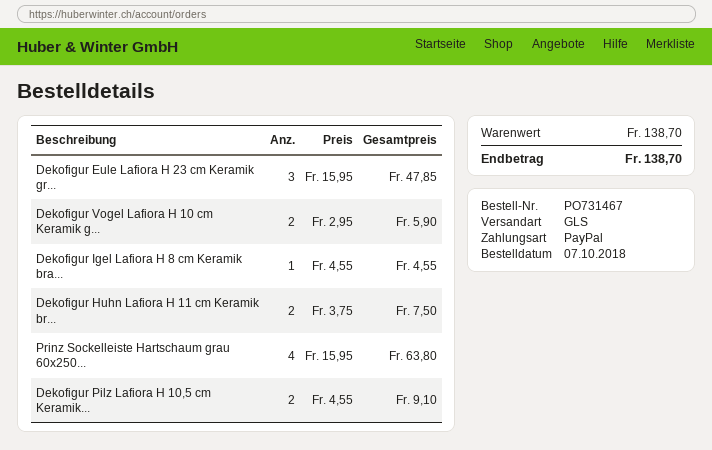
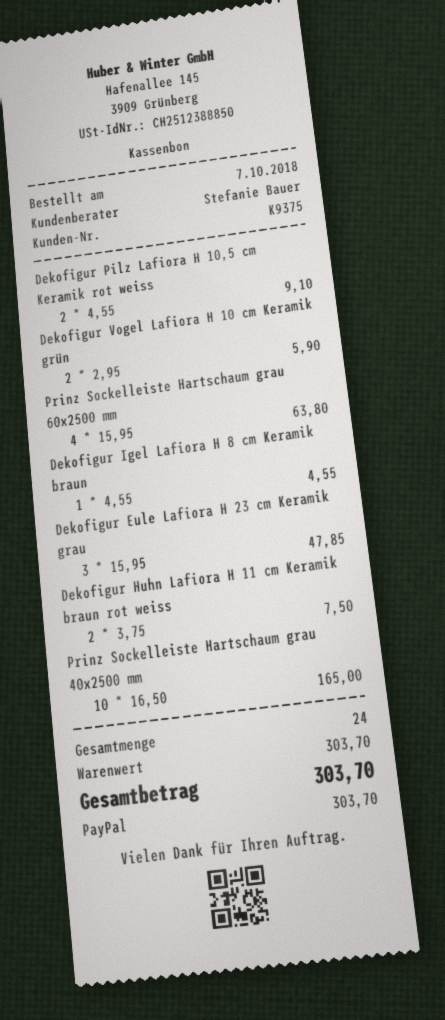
Prinz Sockelleiste Hartschaum grau 40x2500 mm: none -> 10 x 16.50 = 165.00
subtotal: 138.70 -> 303.70
total: 138.70 -> 303.70

